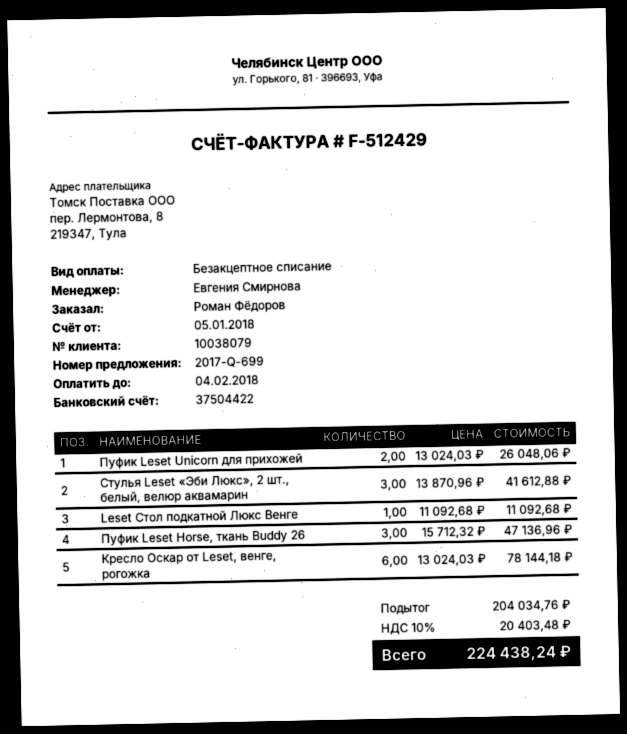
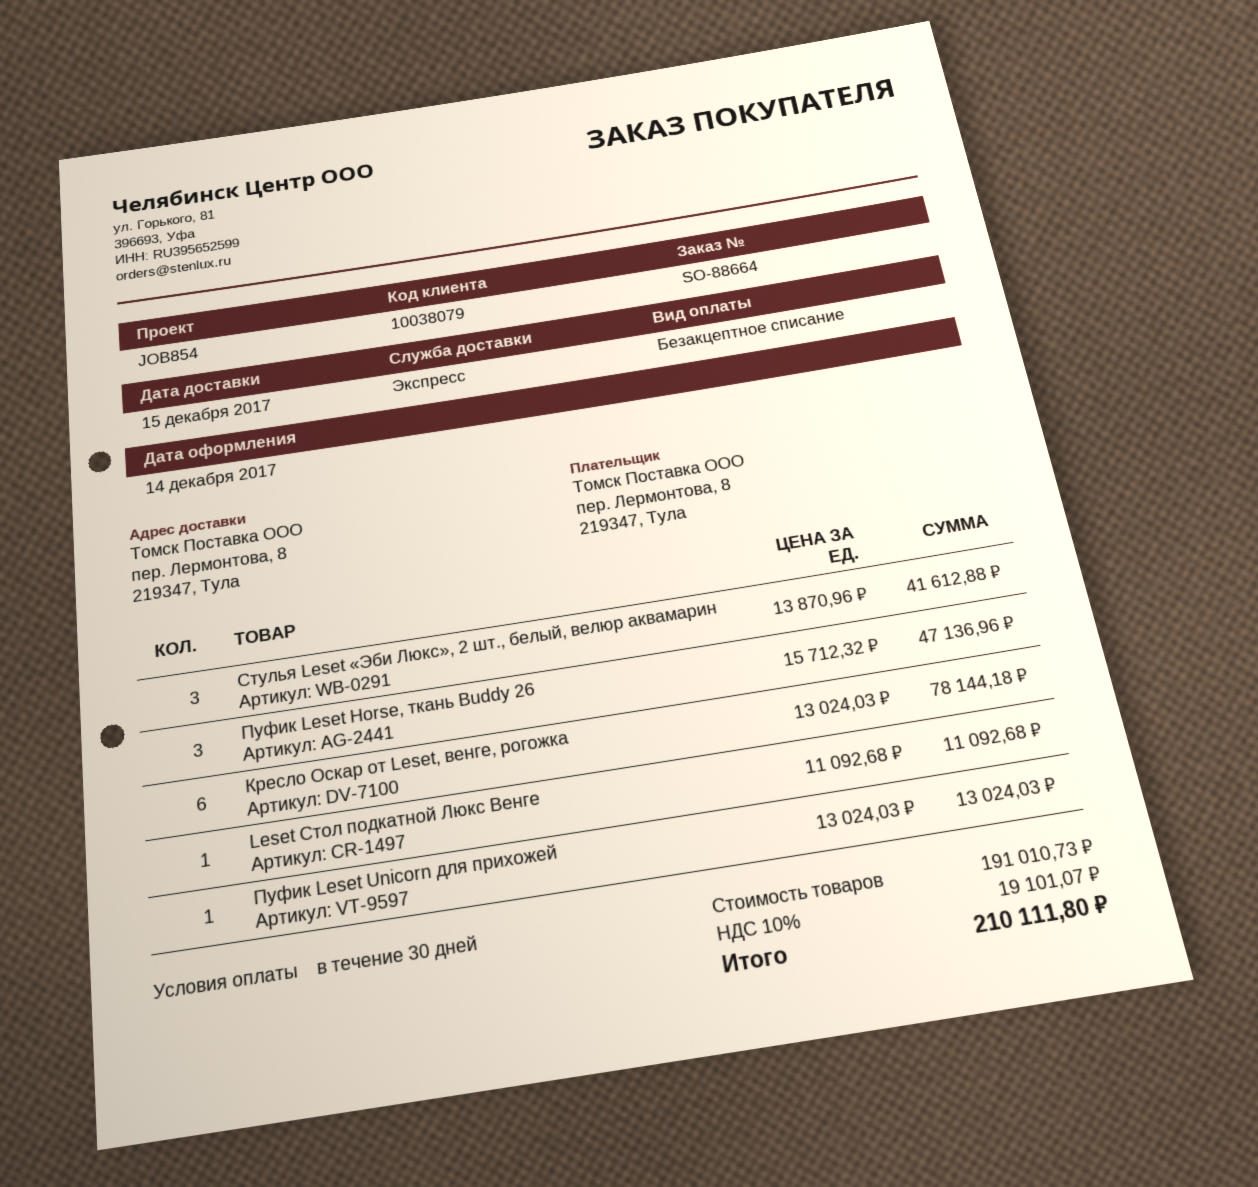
Пуфик Leset Unicorn для прихожей: 2 x 13024.03 = 26048.06 -> 1 x 13024.03 = 13024.03
subtotal: 204034.76 -> 191010.73
tax: 10% = 20403.48 -> 10% = 19101.07
total: 224438.24 -> 210111.80

